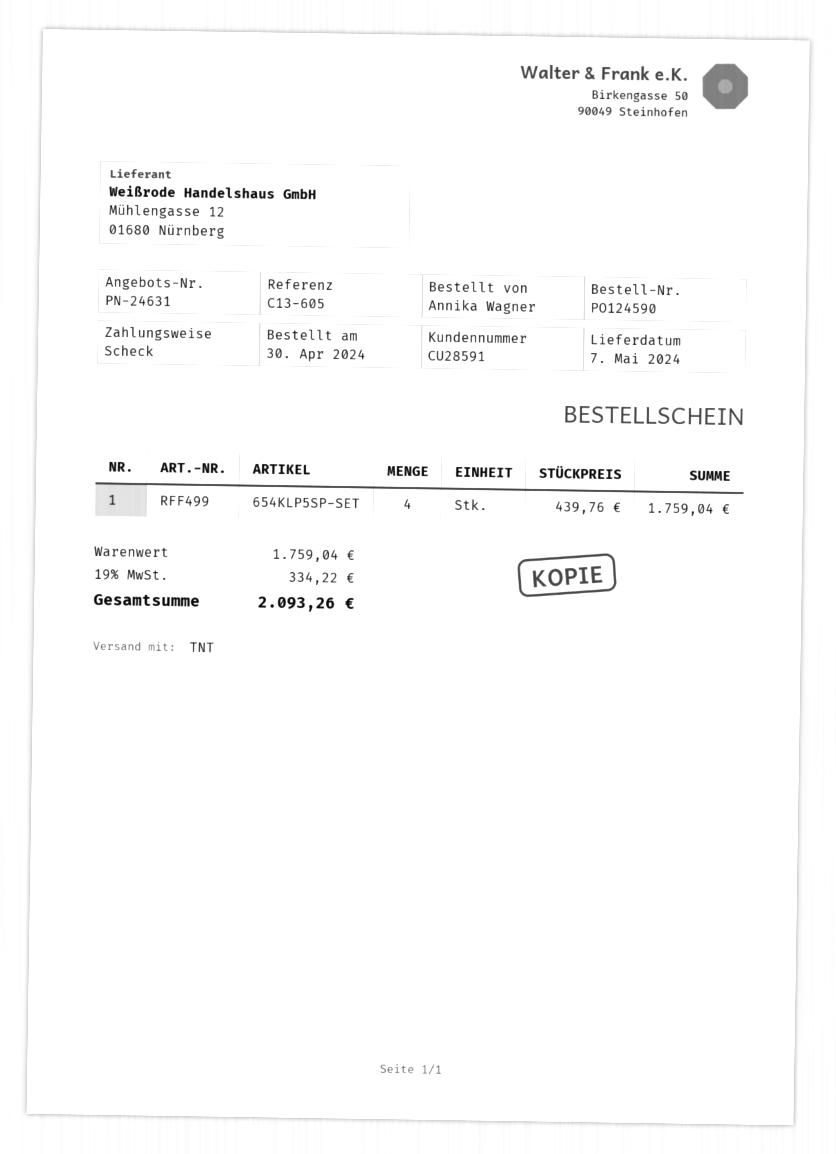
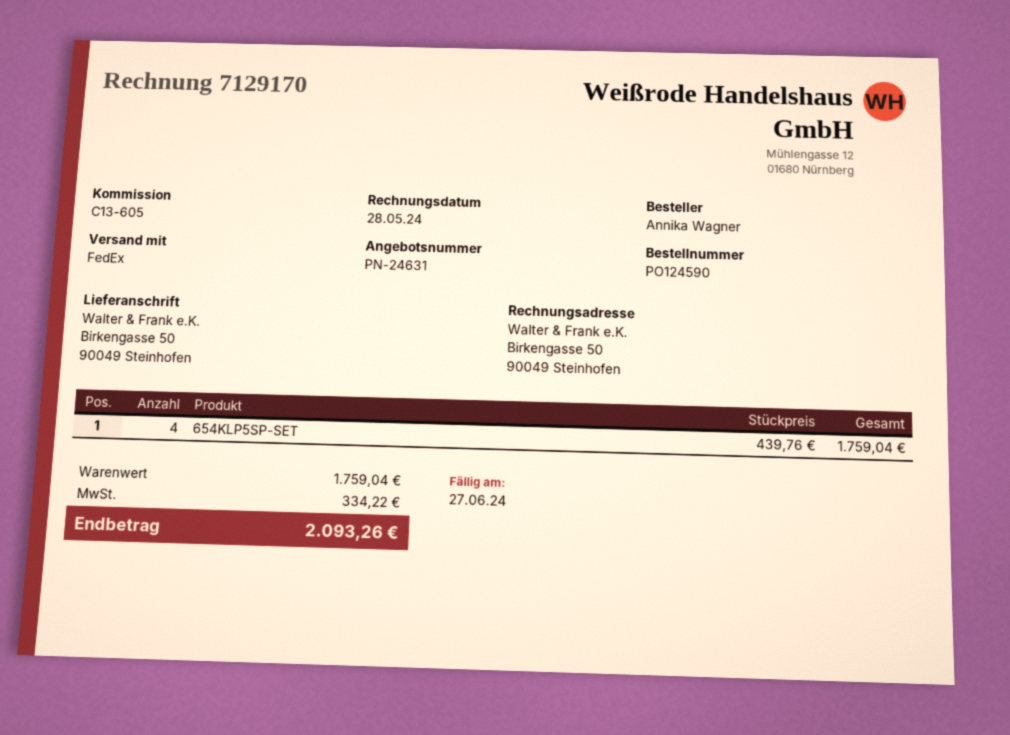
shipping method: TNT -> FedEx

